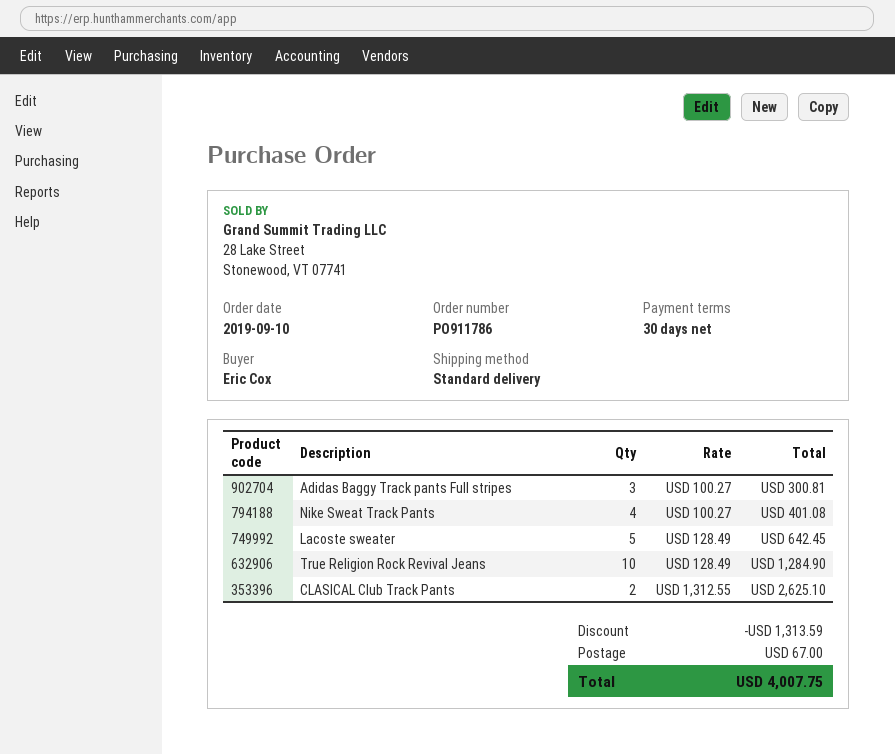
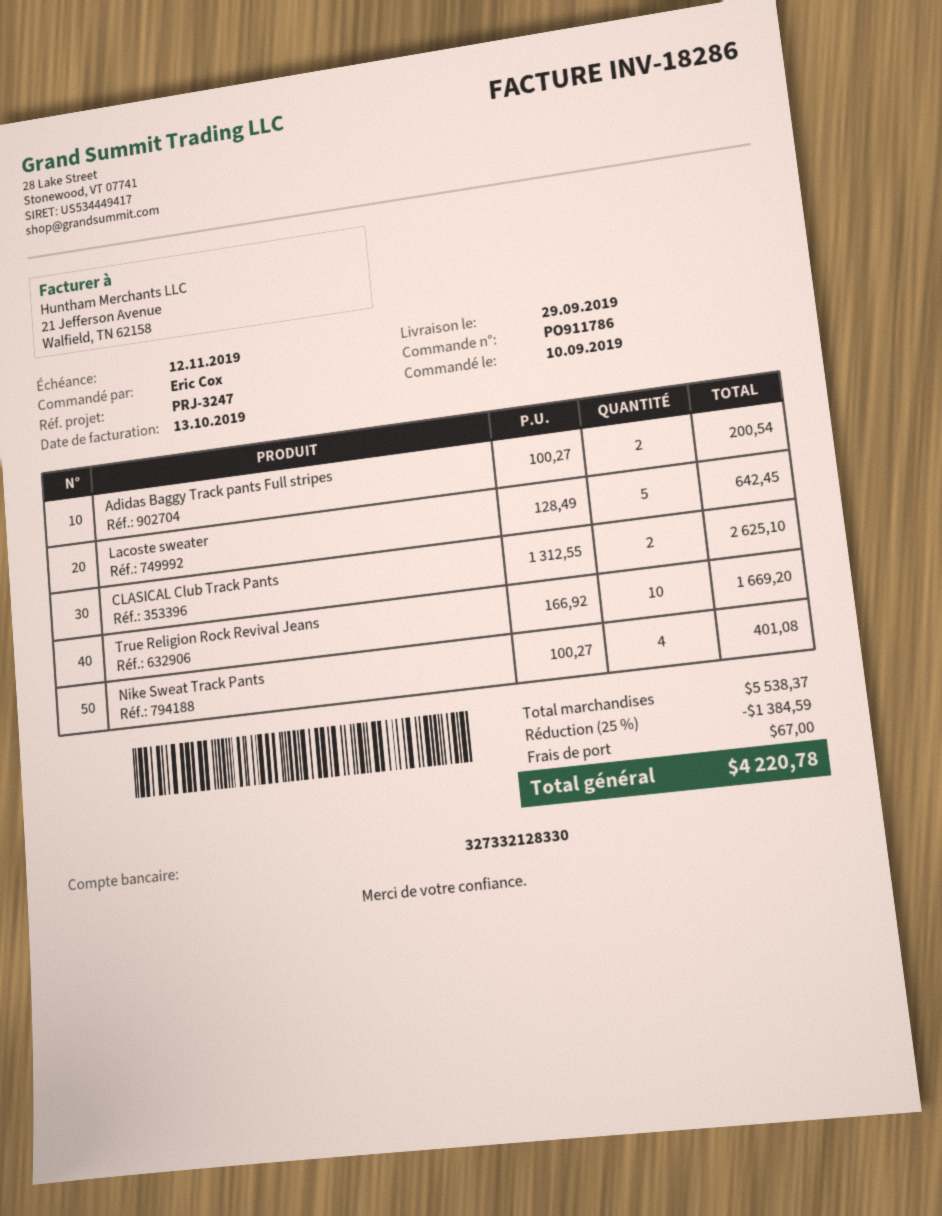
Adidas Baggy Track pants Full stripes: 3 x 100.27 = 300.81 -> 2 x 100.27 = 200.54
True Religion Rock Revival Jeans: 10 x 128.49 = 1284.90 -> 10 x 166.92 = 1669.20
discount: 1313.59 -> 1384.59
total: 4007.75 -> 4220.78

